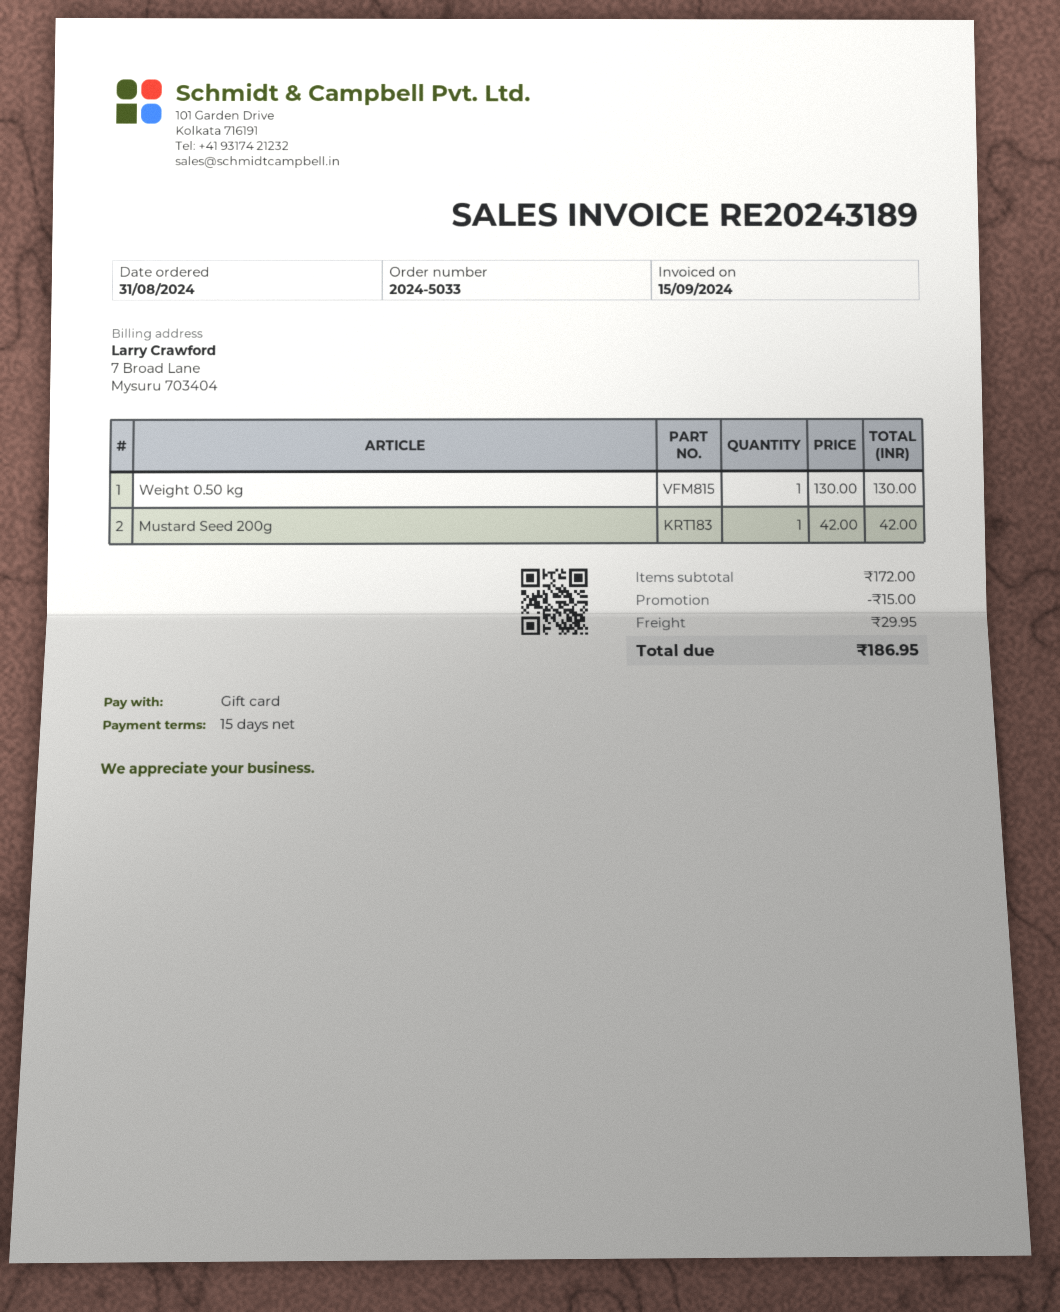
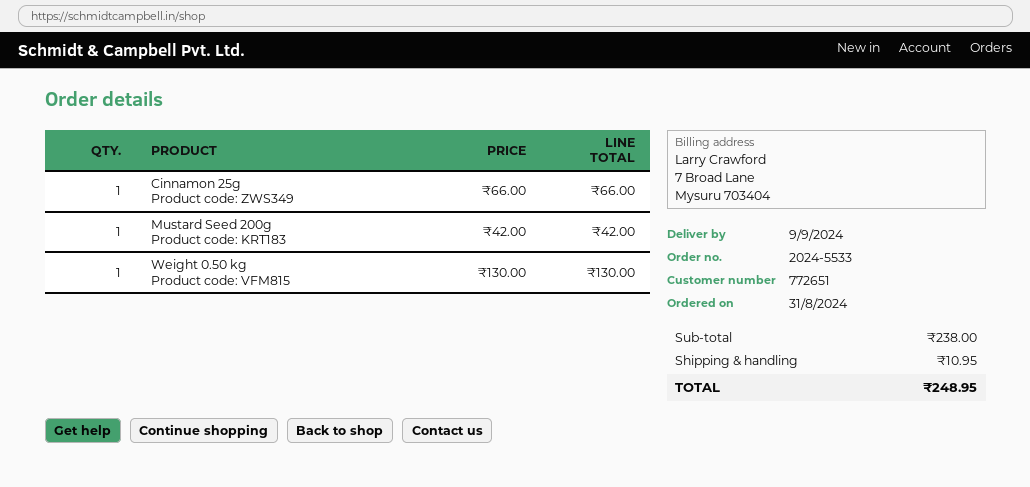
order number: 2024-5033 -> 2024-5533
Cinnamon 25g: none -> 1 x 66.00 = 66.00
subtotal: 172.00 -> 238.00
discount: 15.00 -> none
shipping: 29.95 -> 10.95
total: 186.95 -> 248.95

